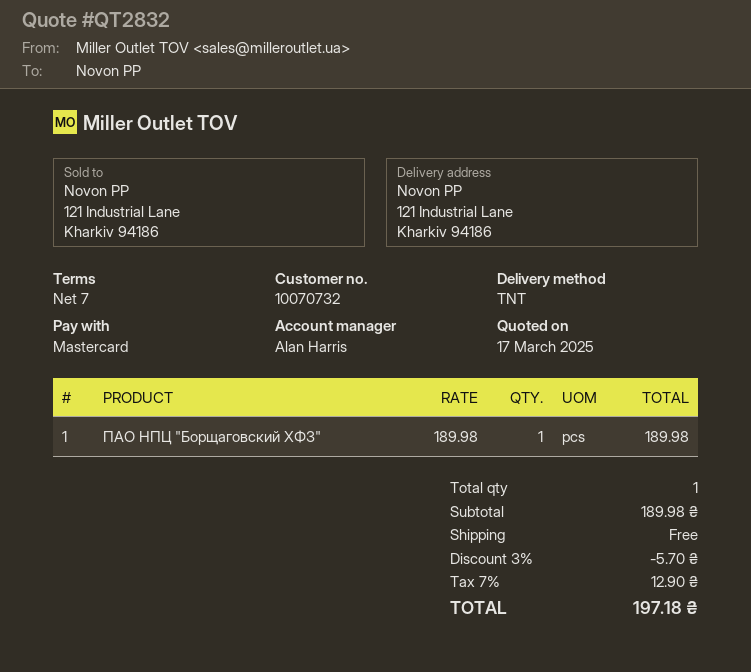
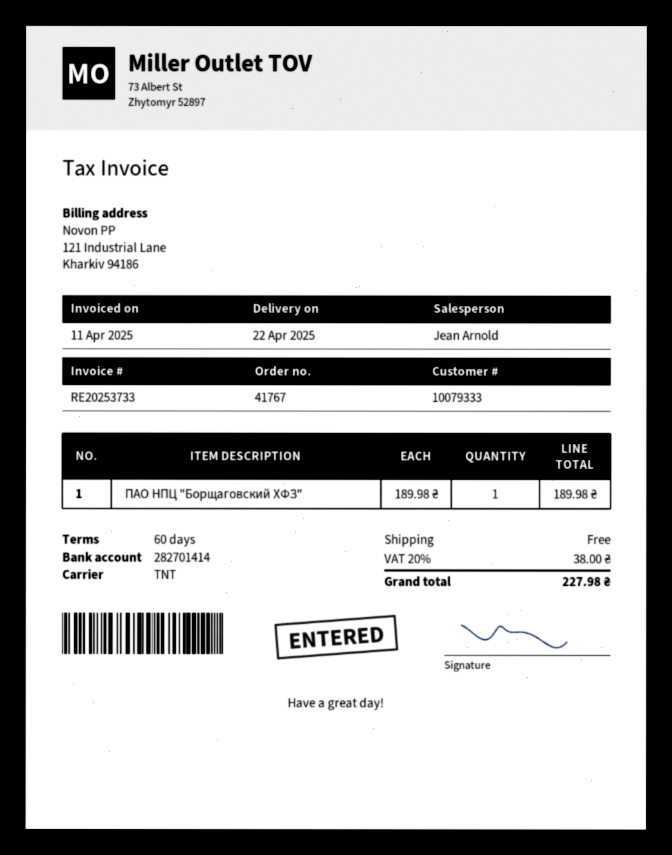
payment terms: 7 days -> 60 days
customer number: 10070732 -> 10079333
sales rep: Alan Harris -> Jean Arnold
discount: 3% = 5.70 -> none
tax: 7% = 12.90 -> 20% = 38.00
total: 197.18 -> 227.98

